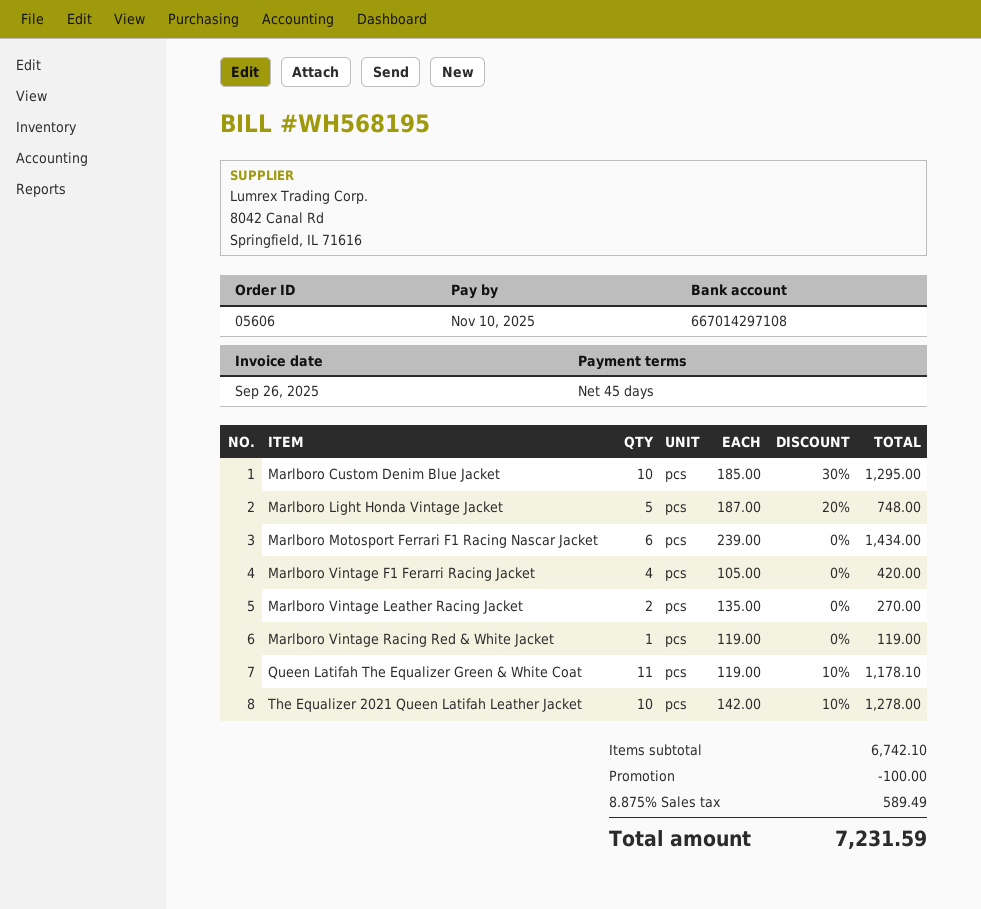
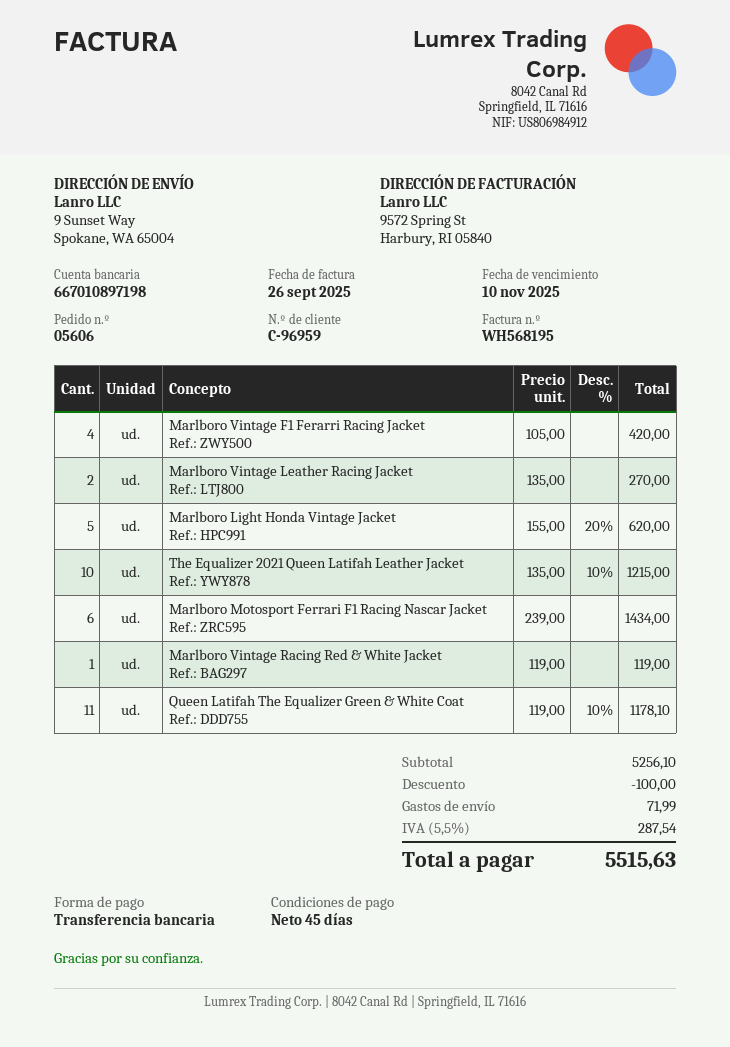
bank account: 667014297108 -> 667010897198
Marlboro Custom Denim Blue Jacket: 10 x 185.00 - 30% = 1295.00 -> none
Marlboro Light Honda Vintage Jacket: 5 x 187.00 - 20% = 748.00 -> 5 x 155.00 - 20% = 620.00
The Equalizer 2021 Queen Latifah Leather Jacket: 10 x 142.00 - 10% = 1278.00 -> 10 x 135.00 - 10% = 1215.00
subtotal: 6742.10 -> 5256.10
shipping: none -> 71.99
tax: 8.875% = 589.49 -> 5.5% = 287.54
total: 7231.59 -> 5515.63

